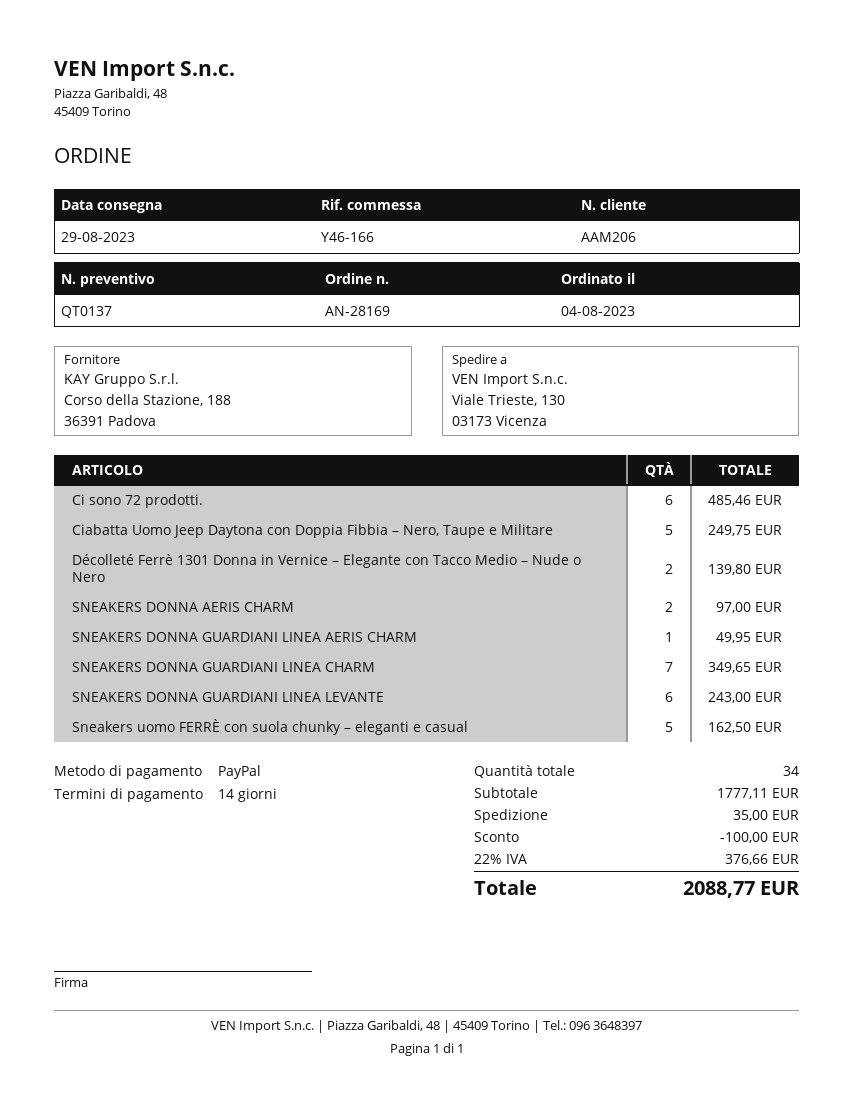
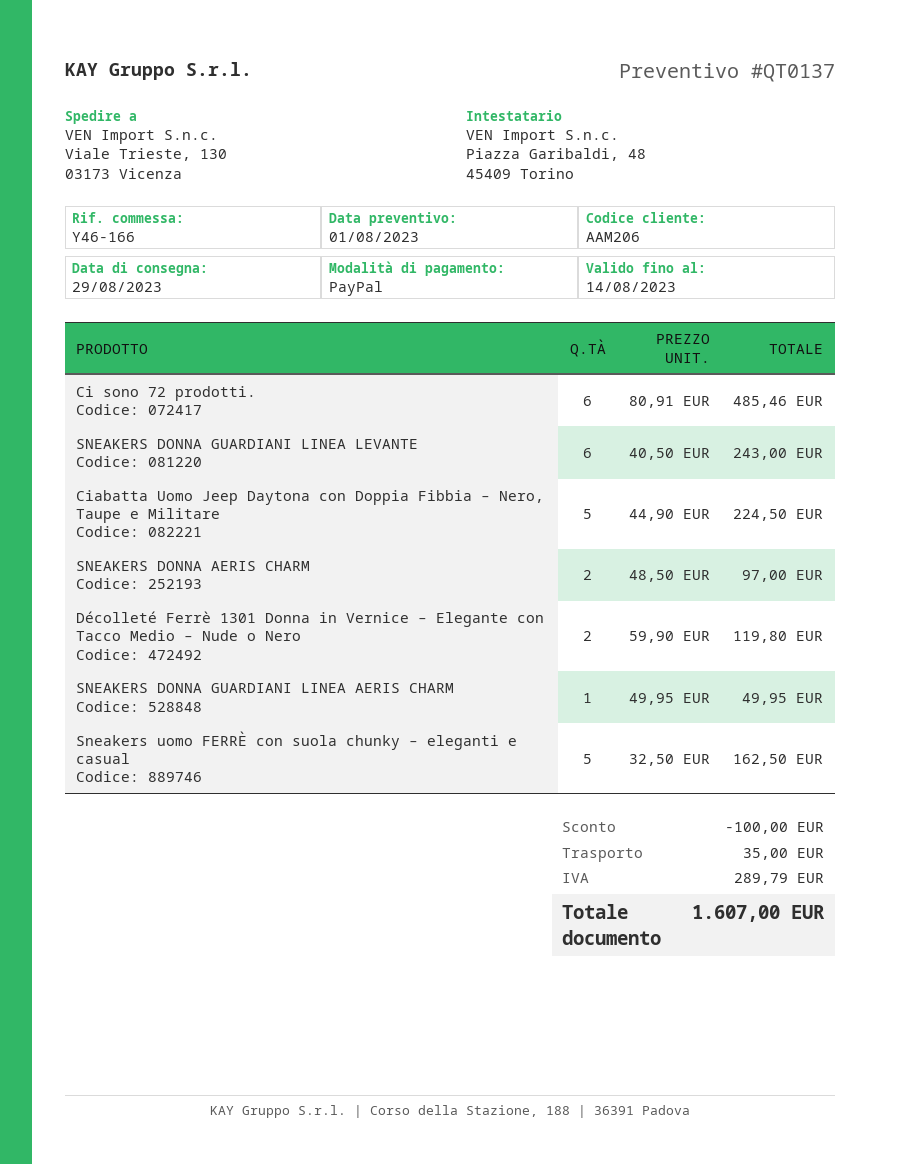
Ciabatta Uomo Jeep Daytona con Doppia Fibbia – Nero, Taupe e Militare: 5 for 249.75 -> 5 for 224.50
Décolleté Ferrè 1301 Donna in Vernice – Elegante con Tacco Medio – Nude o Nero: 2 for 139.80 -> 2 for 119.80
SNEAKERS DONNA GUARDIANI LINEA CHARM: 7 for 349.65 -> none
tax: 376.66 -> 289.79
total: 2088.77 -> 1607.00

